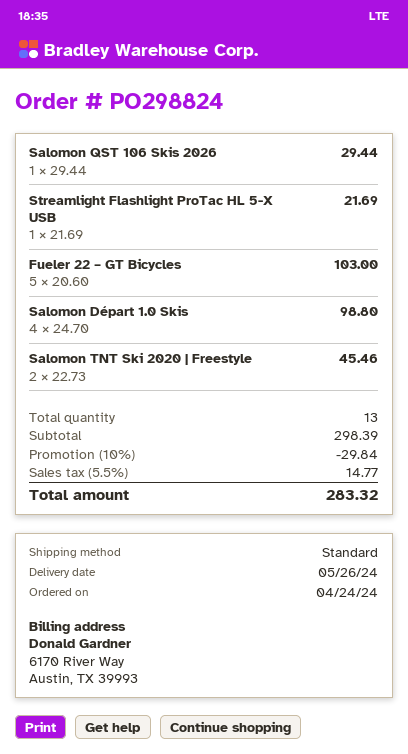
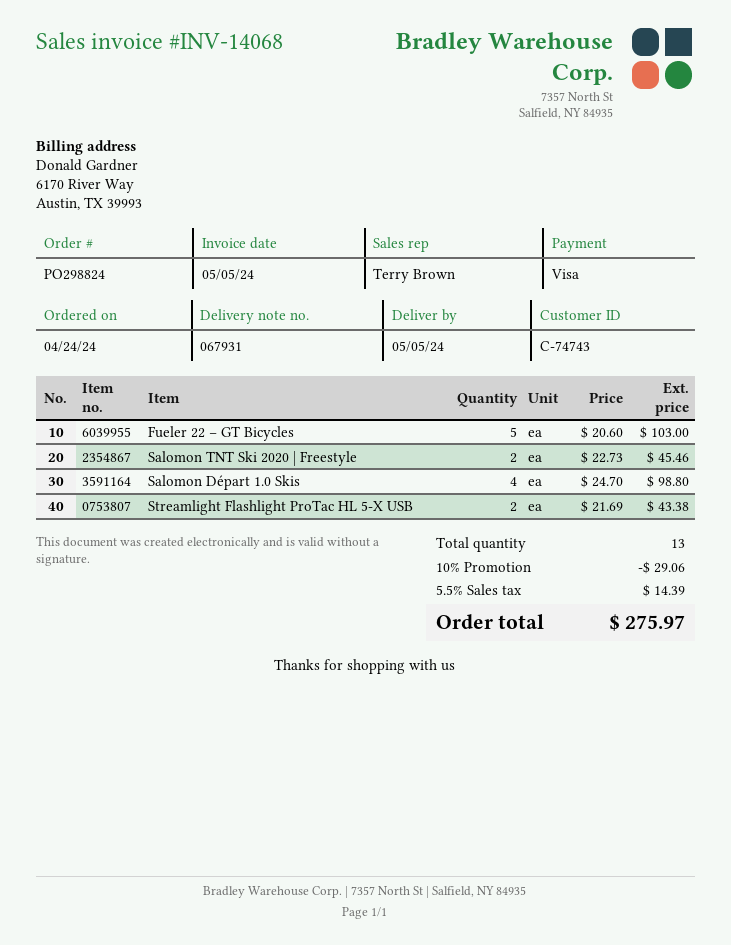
delivery date: 2024-05-26 -> 2024-05-05
Salomon QST 106 Skis 2026: 1 x 29.44 = 29.44 -> none
Streamlight Flashlight ProTac HL 5-X USB: 1 x 21.69 = 21.69 -> 2 x 21.69 = 43.38
discount: 10% = 29.84 -> 10% = 29.06
tax: 5.5% = 14.77 -> 5.5% = 14.39
total: 283.32 -> 275.97

